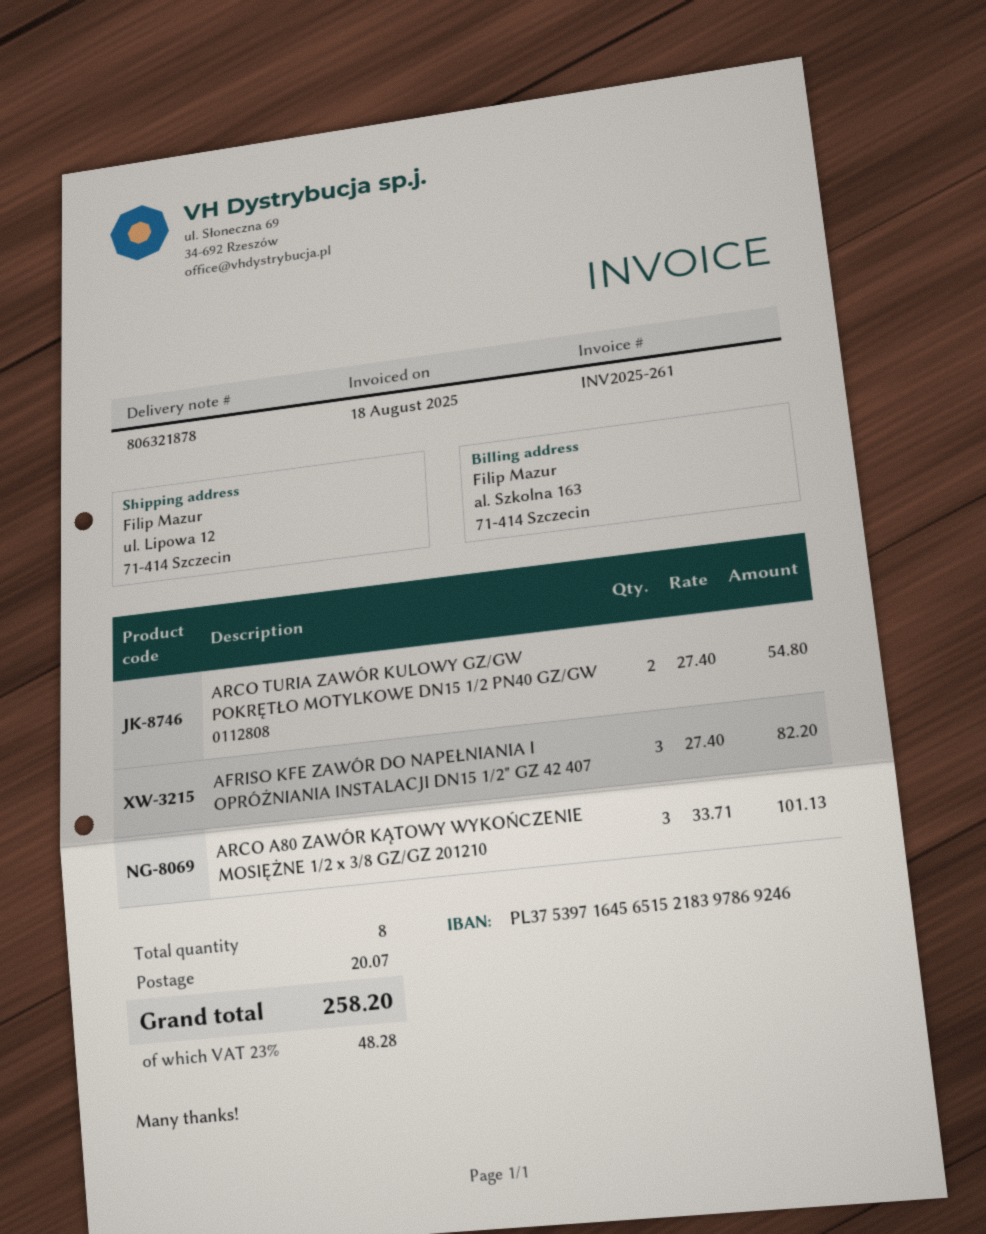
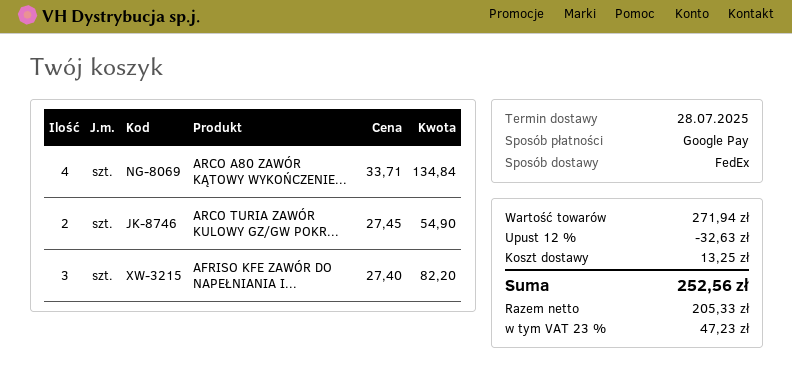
ARCO TURIA ZAWÓR KULOWY GZ/GW POKRĘTŁO MOTYLKOWE DN15 1/2 PN40 GZ/GW 0112808: 2 x 27.40 = 54.80 -> 2 x 27.45 = 54.90
ARCO A80 ZAWÓR KĄTOWY WYKOŃCZENIE MOSIĘŻNE 1/2 x 3/8 GZ/GZ 201210: 3 x 33.71 = 101.13 -> 4 x 33.71 = 134.84
discount: none -> 12% = 32.63
shipping: 20.07 -> 13.25
tax: 23% = 48.28 -> 23% = 47.23
total: 258.20 -> 252.56

